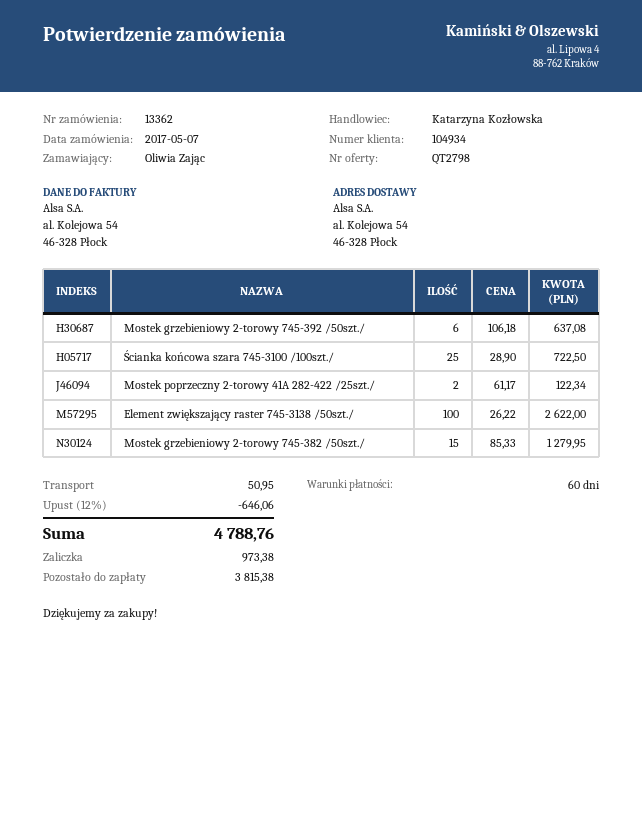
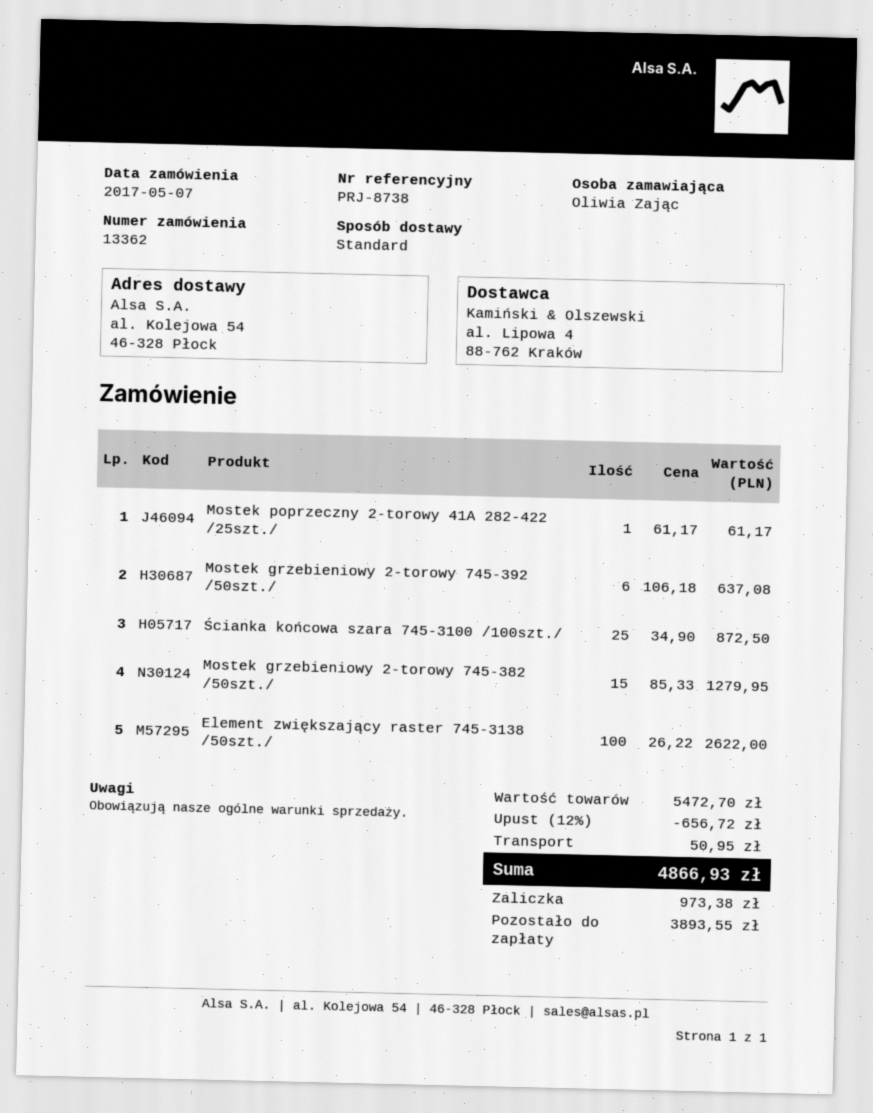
Ścianka końcowa szara 745-3100 /100szt./: 25 x 28.90 = 722.50 -> 25 x 34.90 = 872.50
Mostek poprzeczny 2-torowy 41A 282-422 /25szt./: 2 x 61.17 = 122.34 -> 1 x 61.17 = 61.17
discount: 12% = 646.06 -> 12% = 656.72
total: 4788.76 -> 4866.93
balance: 3815.38 -> 3893.55

